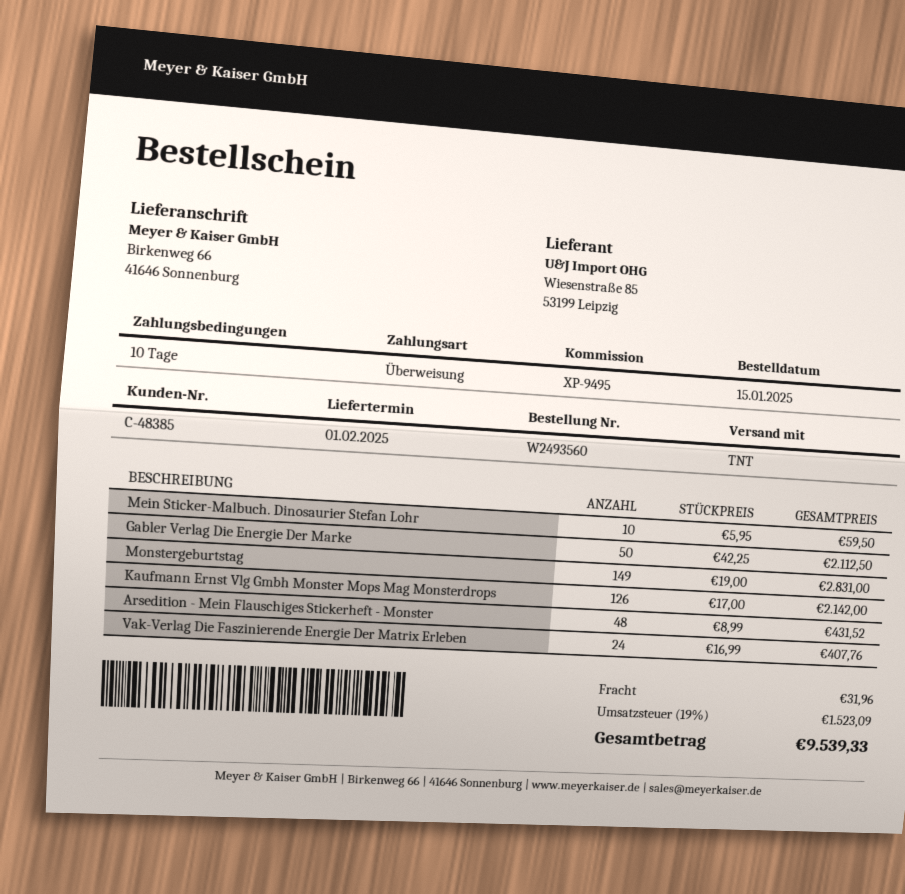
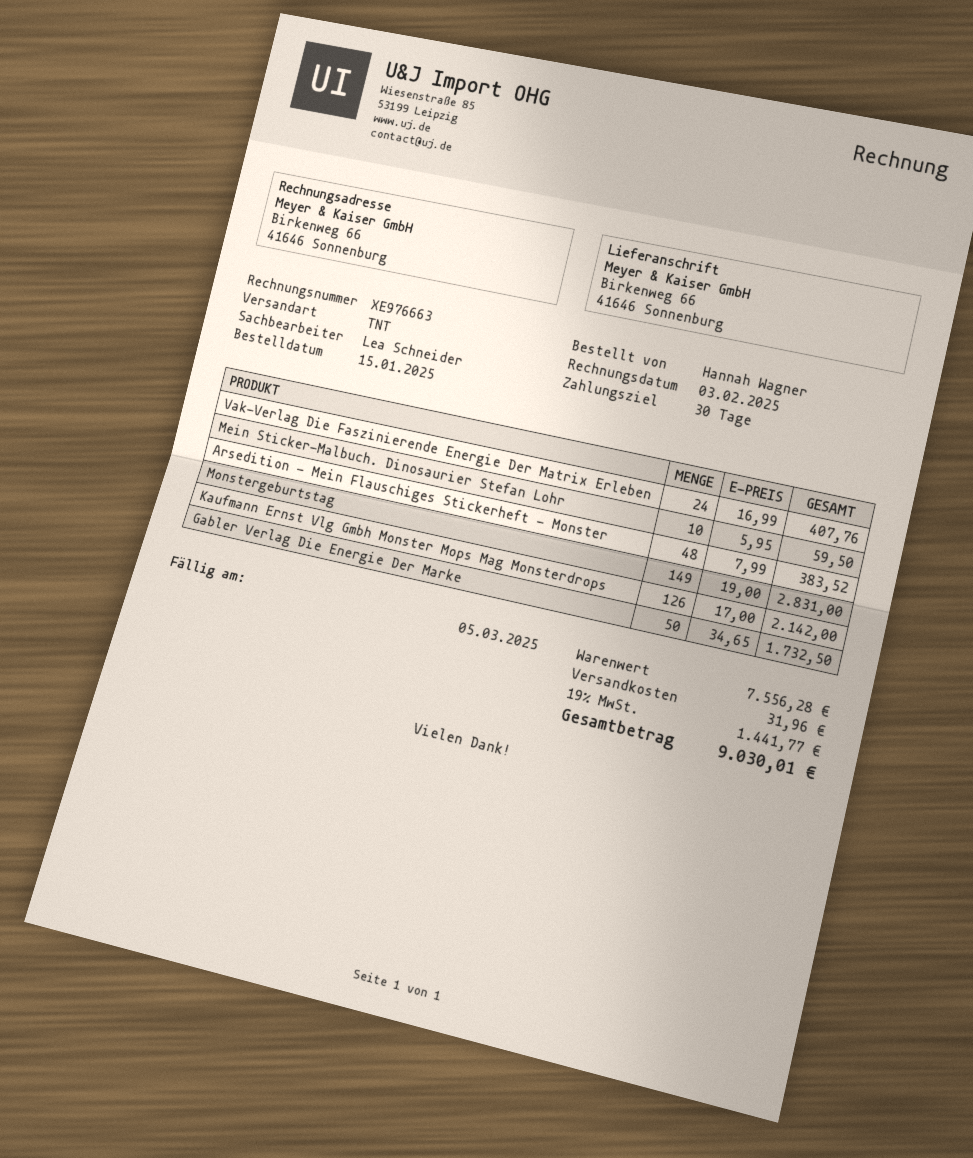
payment terms: 10 days -> 30 days
Gabler Verlag Die Energie Der Marke: 50 x 42.25 = 2112.50 -> 50 x 34.65 = 1732.50
Arsedition - Mein Flauschiges Stickerheft - Monster: 48 x 8.99 = 431.52 -> 48 x 7.99 = 383.52
tax: 19% = 1523.09 -> 19% = 1441.77
total: 9539.33 -> 9030.01

